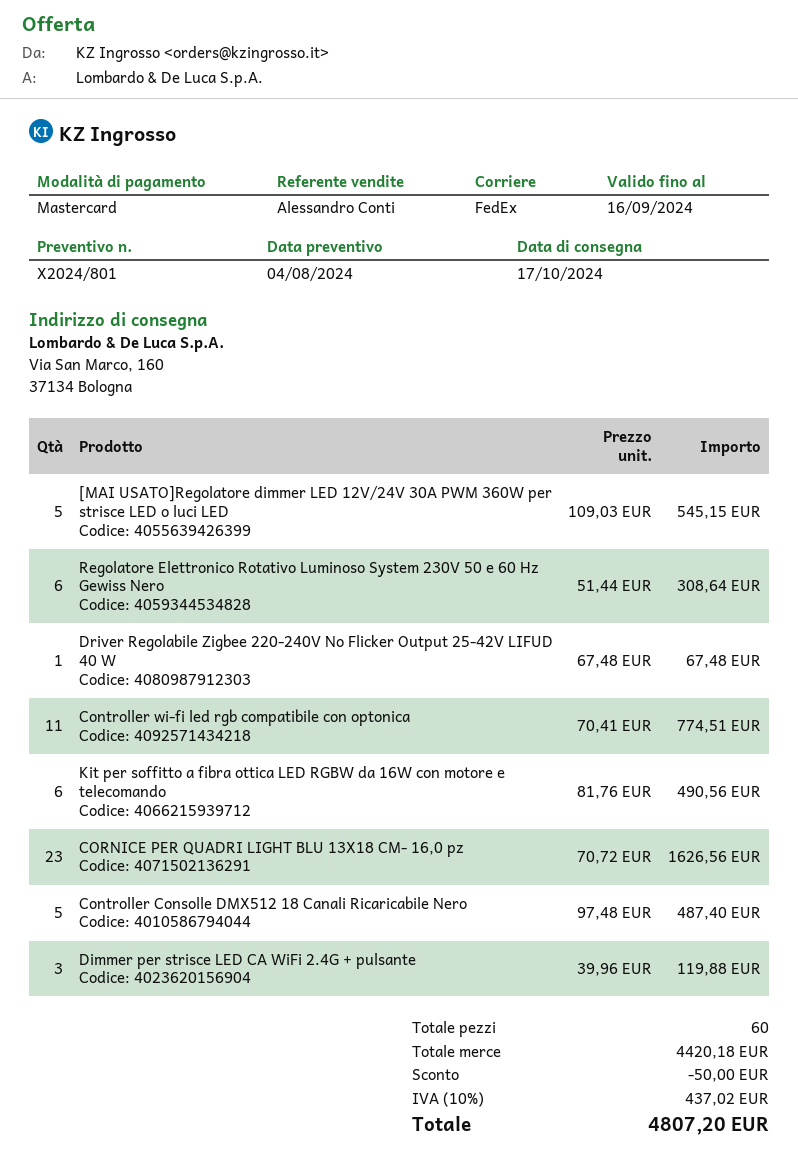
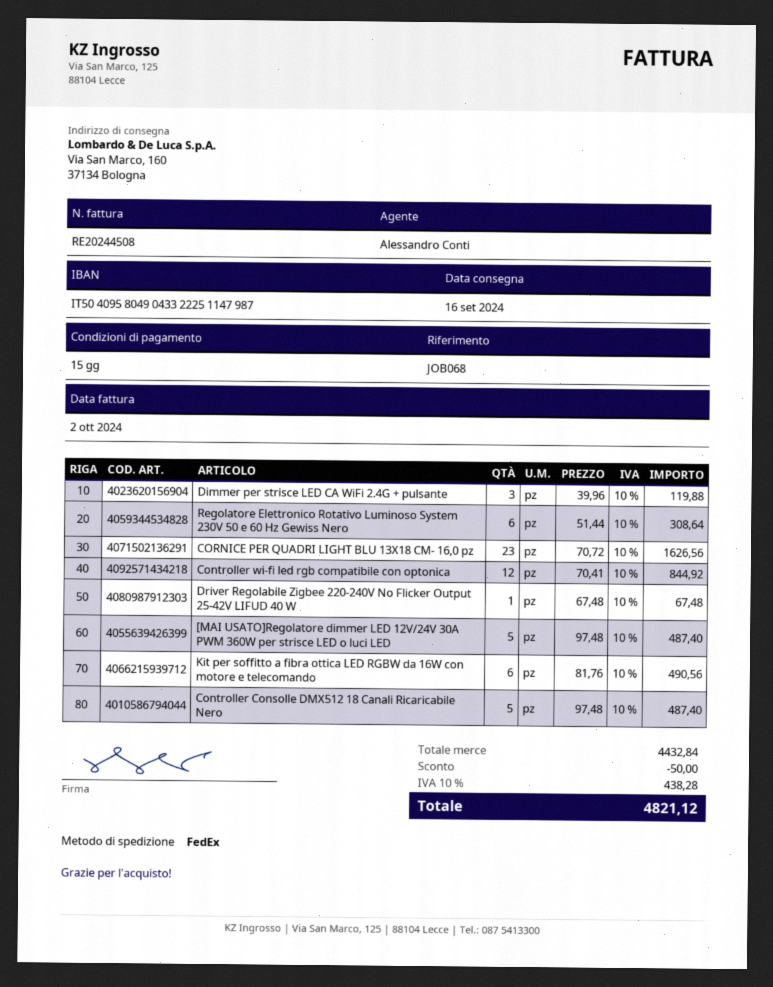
delivery date: 2024-10-17 -> 2024-09-16
[MAI USATO]Regolatore dimmer LED 12V/24V 30A PWM 360W per strisce LED o luci LED: 5 x 109.03 = 545.15 -> 5 x 97.48 = 487.40
Controller wi-fi led rgb compatibile con optonica: 11 x 70.41 = 774.51 -> 12 x 70.41 = 844.92
subtotal: 4420.18 -> 4432.84
tax: 10% = 437.02 -> 10% = 438.28
total: 4807.20 -> 4821.12

